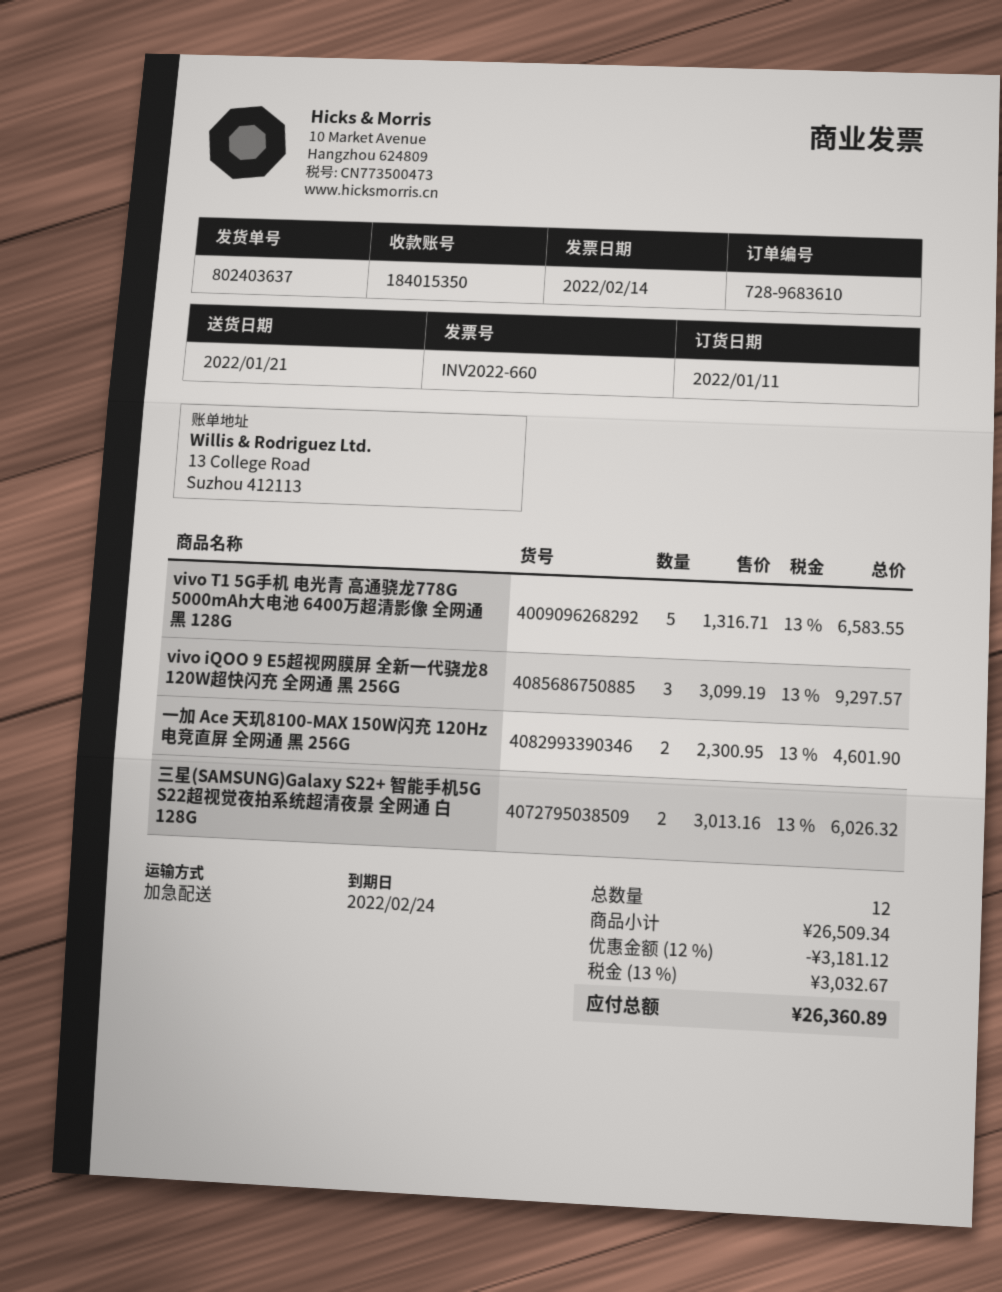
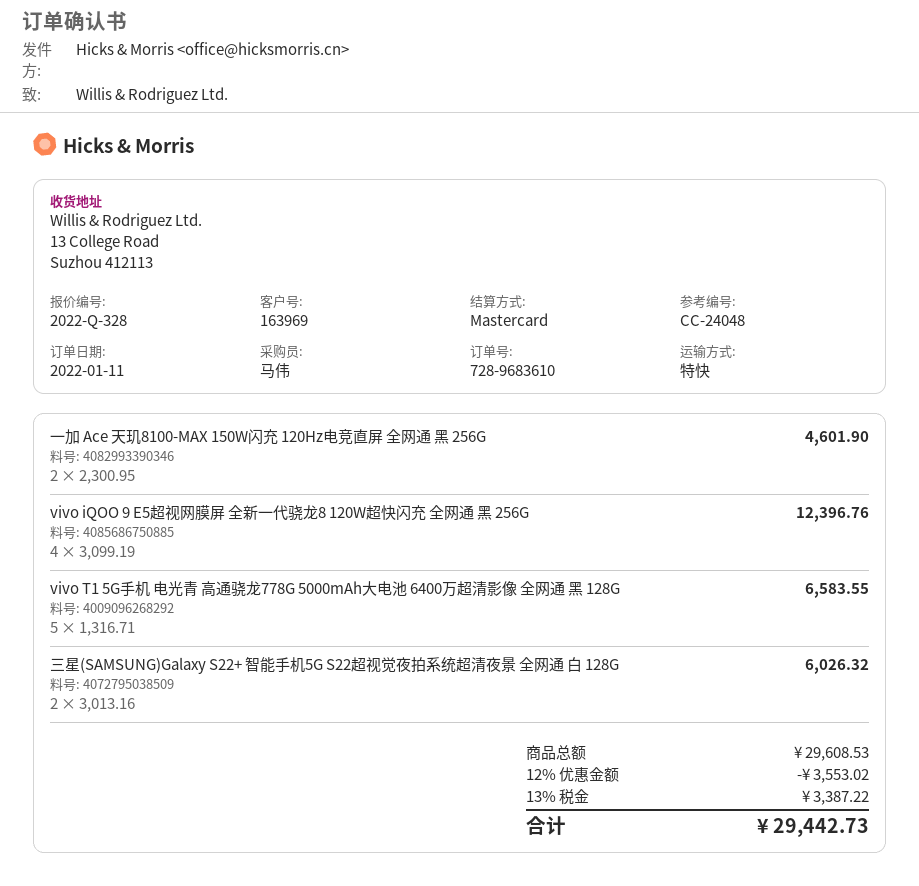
vivo iQOO 9 E5超视网膜屏 全新一代骁龙8 120W超快闪充 全网通 黑 256G: 3 x 3099.19 = 9297.57 -> 4 x 3099.19 = 12396.76
subtotal: 26509.34 -> 29608.53
discount: 12% = 3181.12 -> 12% = 3553.02
tax: 13% = 3032.67 -> 13% = 3387.22
total: 26360.89 -> 29442.73

